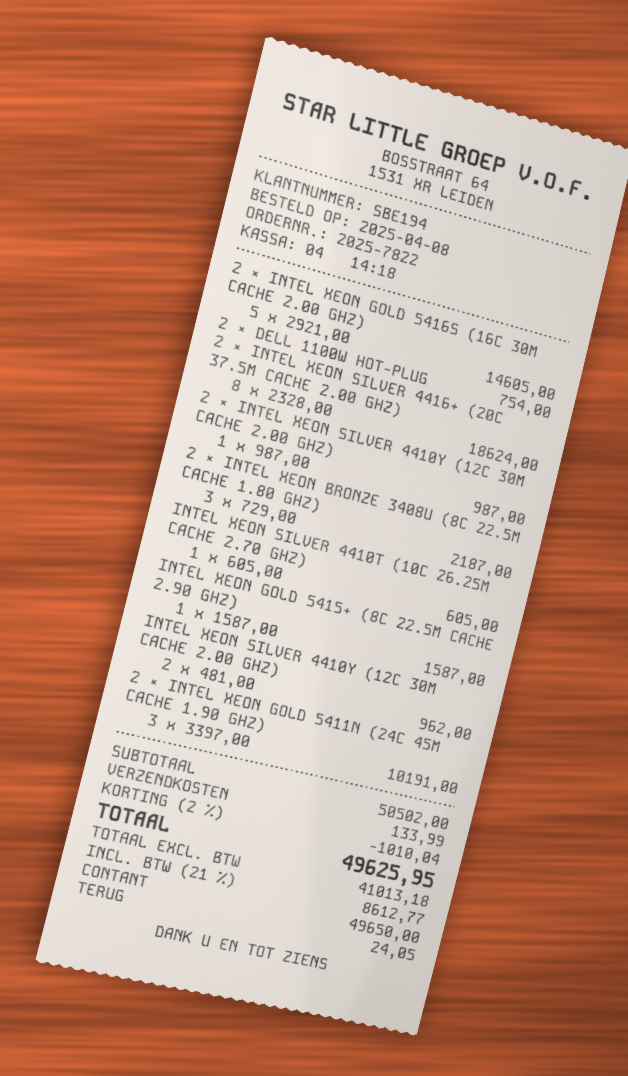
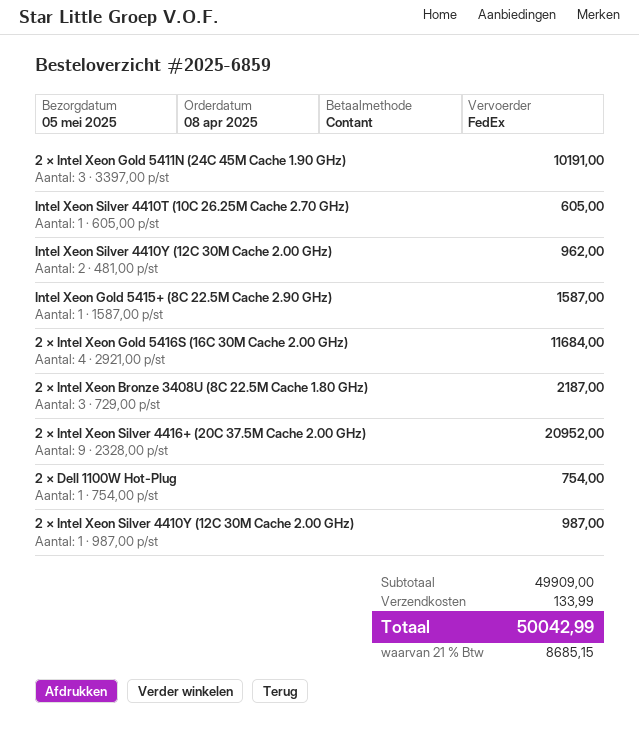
order number: 2025-7822 -> 2025-6859
2 × INTEL XEON GOLD 5416S (16C 30M CACHE 2.00 GHZ): 5 x 2921.00 = 14605.00 -> 4 x 2921.00 = 11684.00
2 × INTEL XEON SILVER 4416+ (20C 37.5M CACHE 2.00 GHZ): 8 x 2328.00 = 18624.00 -> 9 x 2328.00 = 20952.00
subtotal: 50502.00 -> 49909.00
discount: 2% = 1010.04 -> none
tax: 21% = 8612.77 -> 21% = 8685.15
total: 49625.95 -> 50042.99

